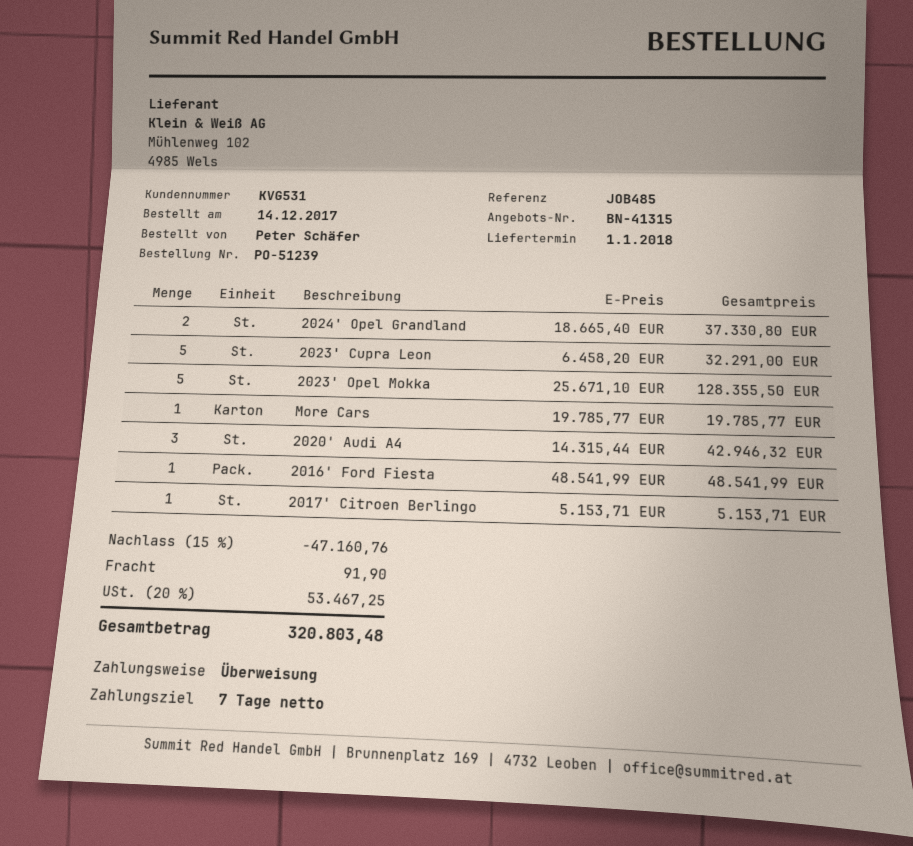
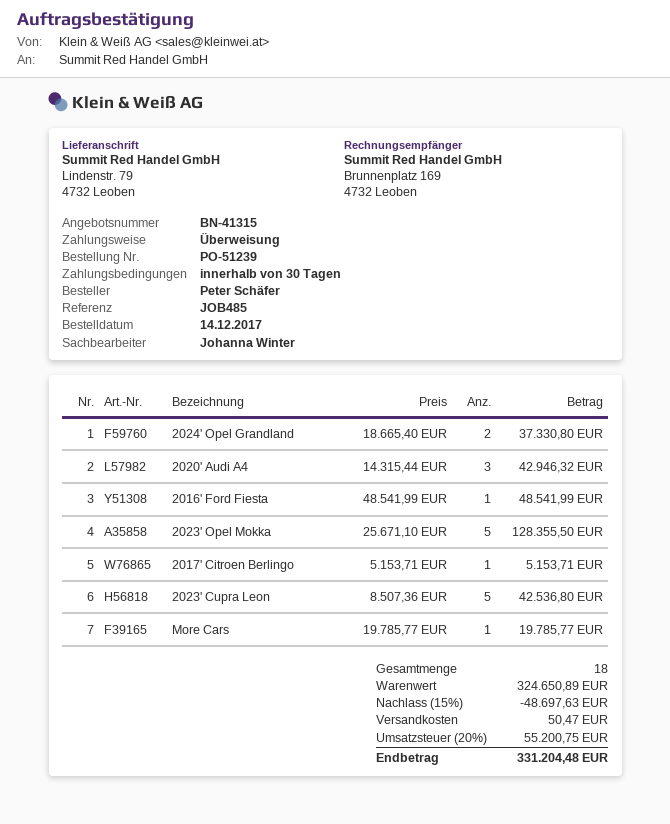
payment terms: 7 days -> 30 days
2023' Cupra Leon: 5 x 6458.20 = 32291.00 -> 5 x 8507.36 = 42536.80
discount: 15% = 47160.76 -> 15% = 48697.63
shipping: 91.90 -> 50.47
tax: 20% = 53467.25 -> 20% = 55200.75
total: 320803.48 -> 331204.48

